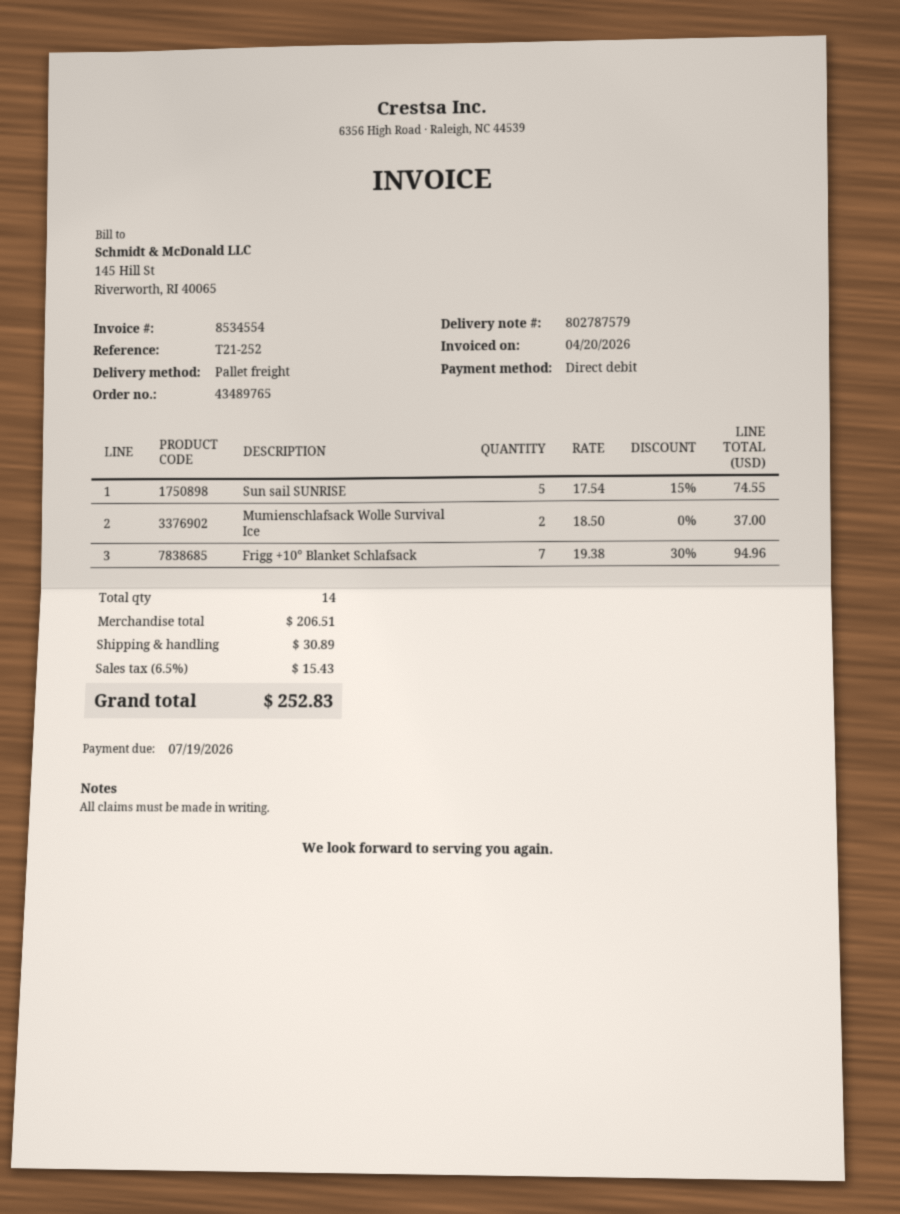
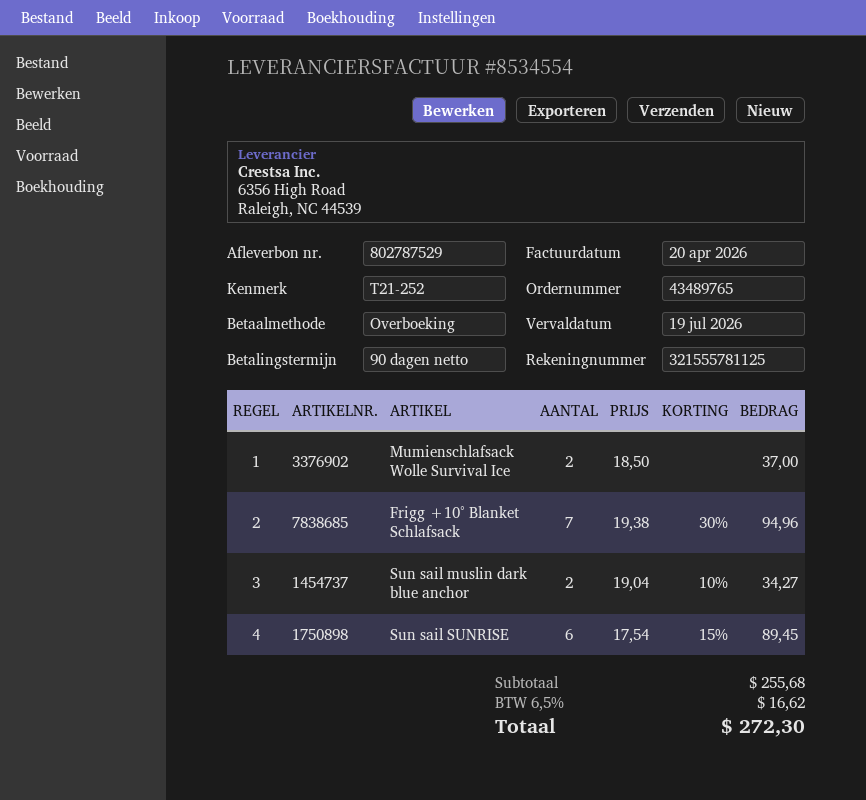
delivery note number: 802787579 -> 802787529
payment method: direct debit -> bank transfer
Sun sail SUNRISE: 5 x 17.54 - 15% = 74.55 -> 6 x 17.54 - 15% = 89.45
Sun sail muslin dark blue anchor: none -> 2 x 19.04 - 10% = 34.27
subtotal: 206.51 -> 255.68
shipping: 30.89 -> none
tax: 6.5% = 15.43 -> 6.5% = 16.62
total: 252.83 -> 272.30

